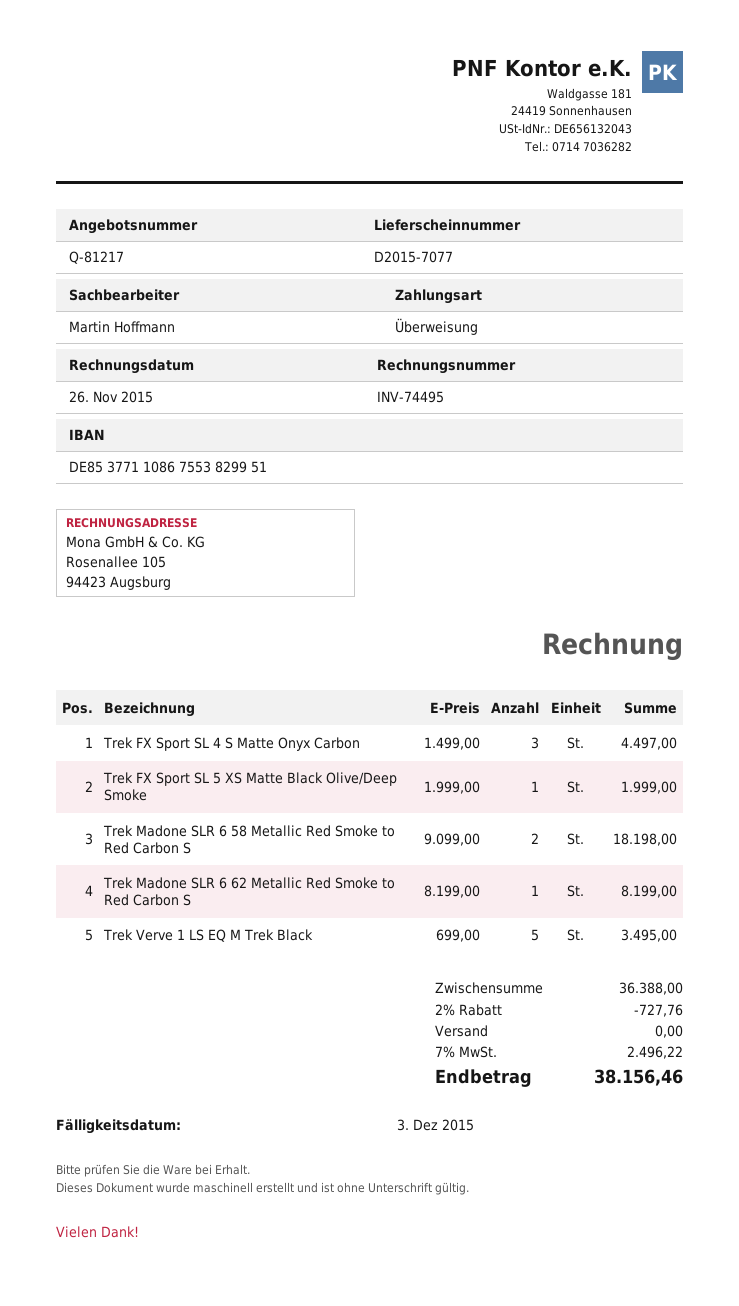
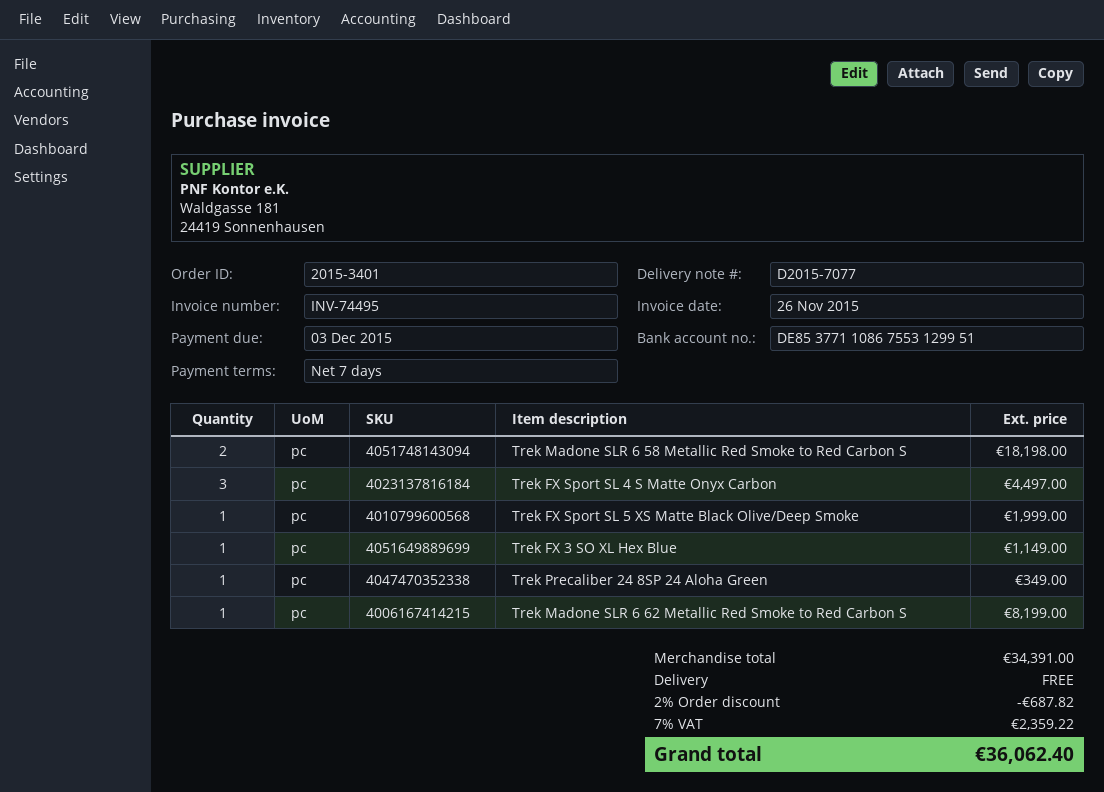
bank account: DE85377110867553829951 -> DE85377110867553129951
Trek Verve 1 LS EQ M Trek Black: 5 for 3495.00 -> none
Trek FX 3 SO XL Hex Blue: none -> 1 for 1149.00
Trek Precaliber 24 8SP 24 Aloha Green: none -> 1 for 349.00
subtotal: 36388.00 -> 34391.00
discount: 2% = 727.76 -> 2% = 687.82
tax: 7% = 2496.22 -> 7% = 2359.22
total: 38156.46 -> 36062.40

